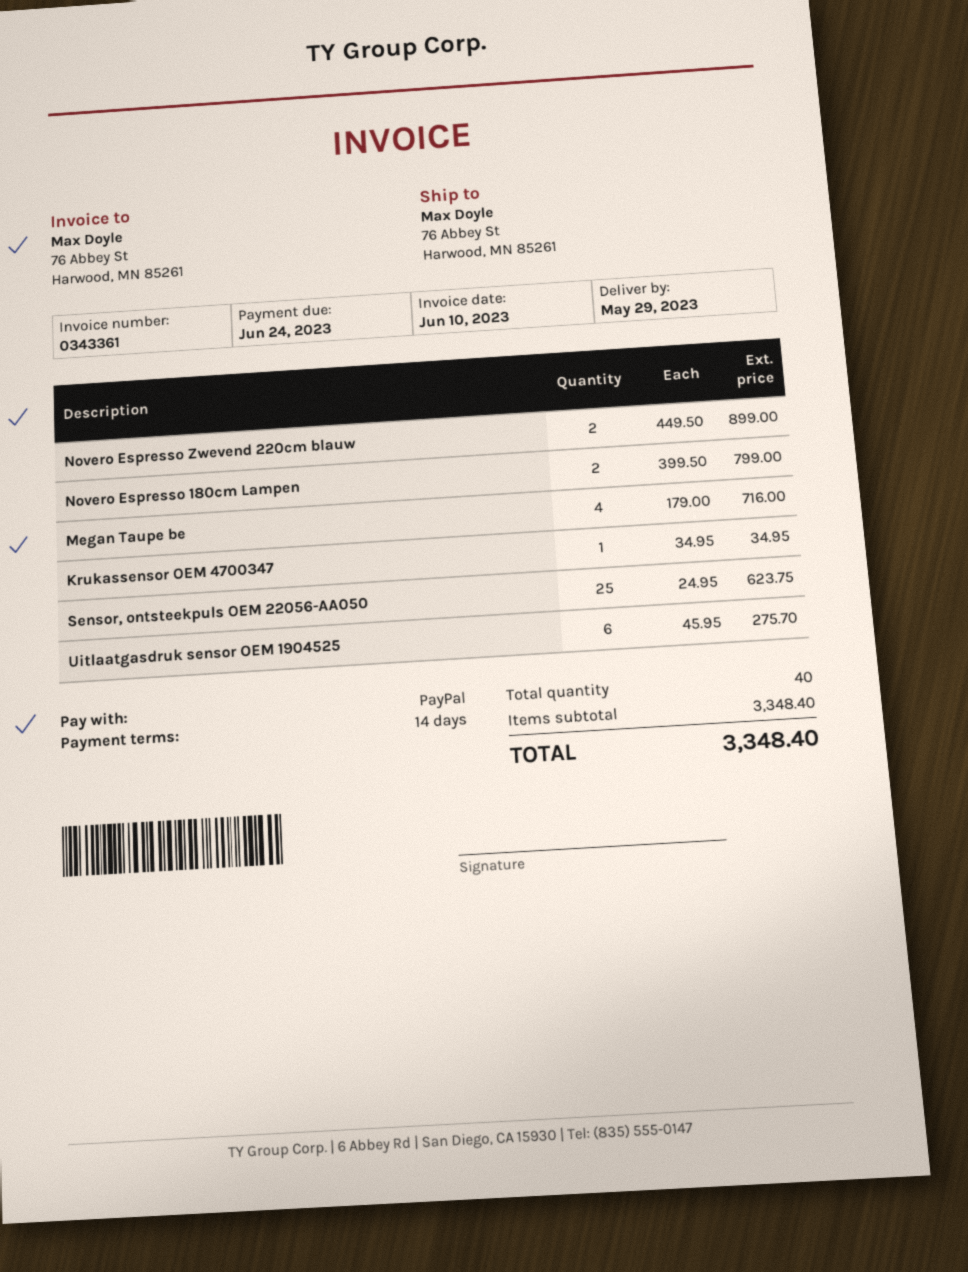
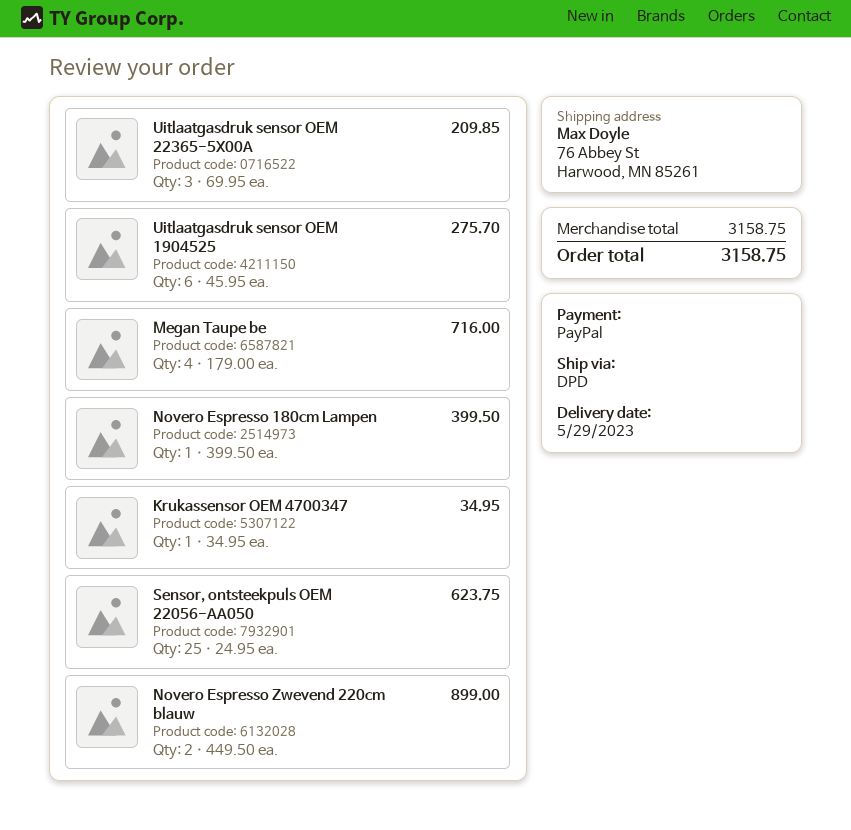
Novero Espresso 180cm Lampen: 2 x 399.50 = 799.00 -> 1 x 399.50 = 399.50
Uitlaatgasdruk sensor OEM 22365-5X00A: none -> 3 x 69.95 = 209.85
subtotal: 3348.40 -> 3158.75
total: 3348.40 -> 3158.75

